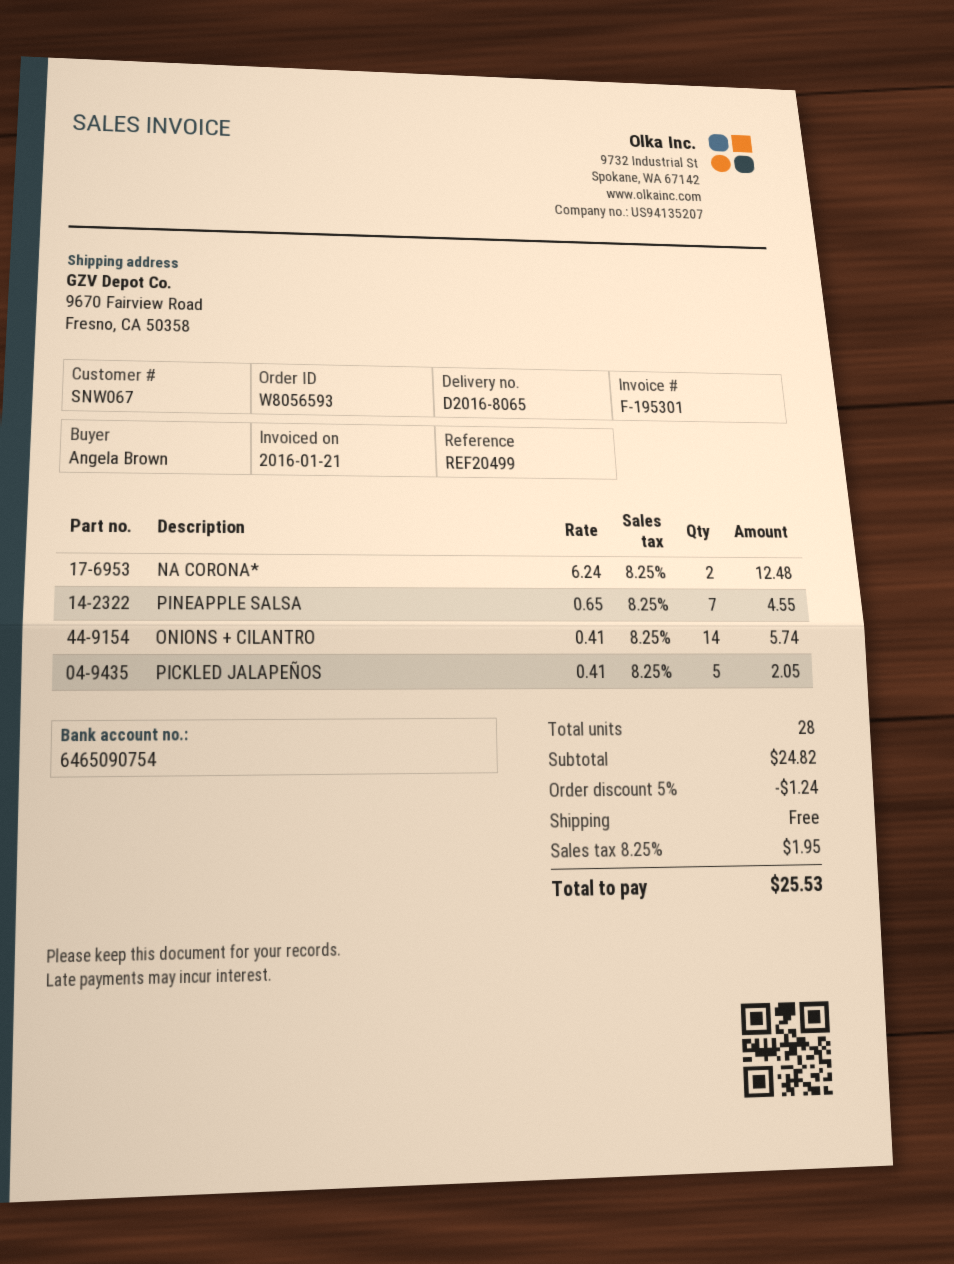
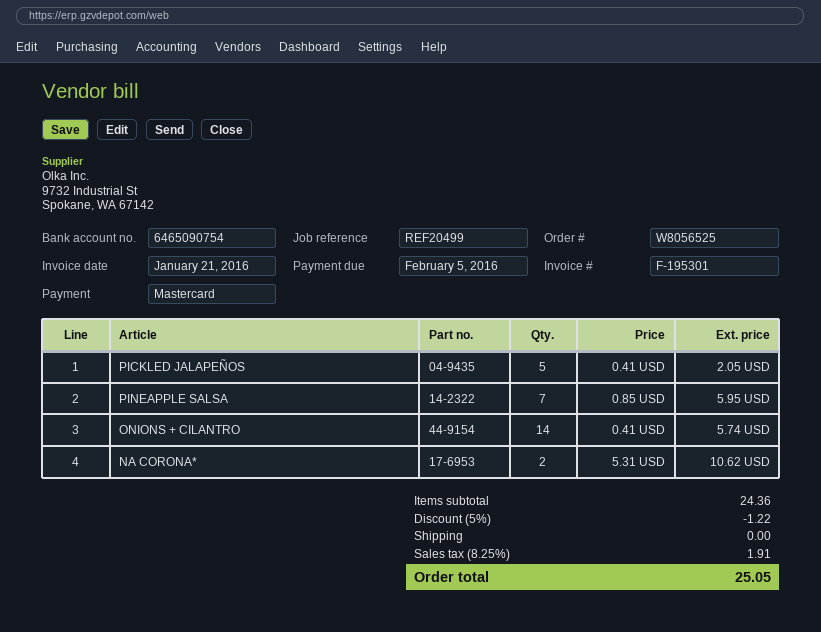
order number: W8056593 -> W8056525
NA CORONA*: 2 x 6.24 = 12.48 -> 2 x 5.31 = 10.62
PINEAPPLE SALSA: 7 x 0.65 = 4.55 -> 7 x 0.85 = 5.95
subtotal: 24.82 -> 24.36
discount: 5% = 1.24 -> 5% = 1.22
tax: 8.25% = 1.95 -> 8.25% = 1.91
total: 25.53 -> 25.05

